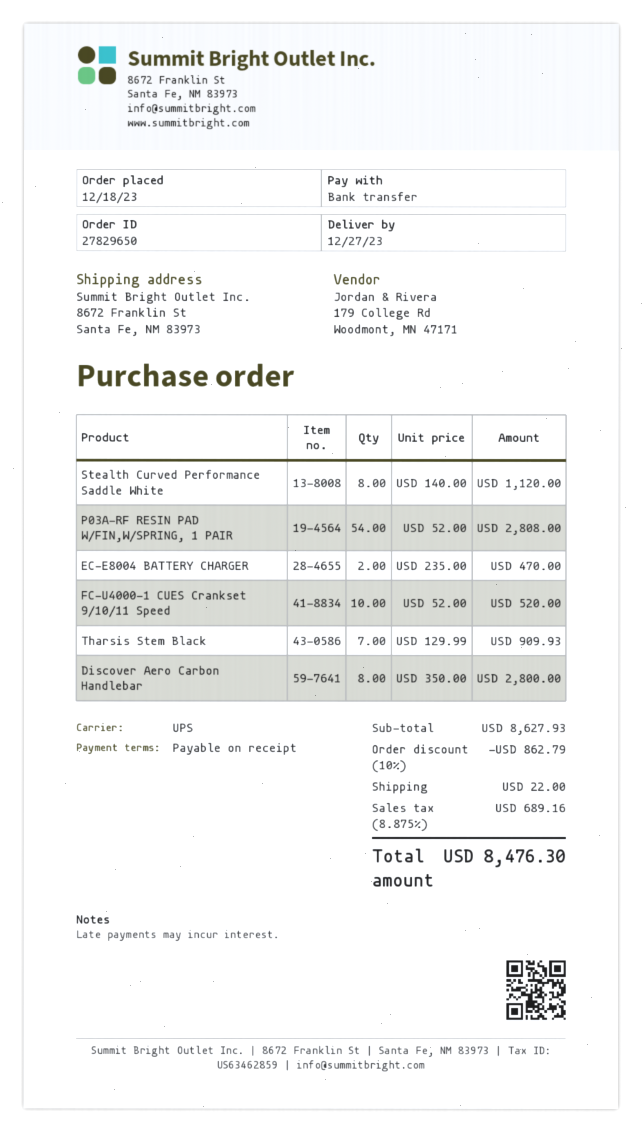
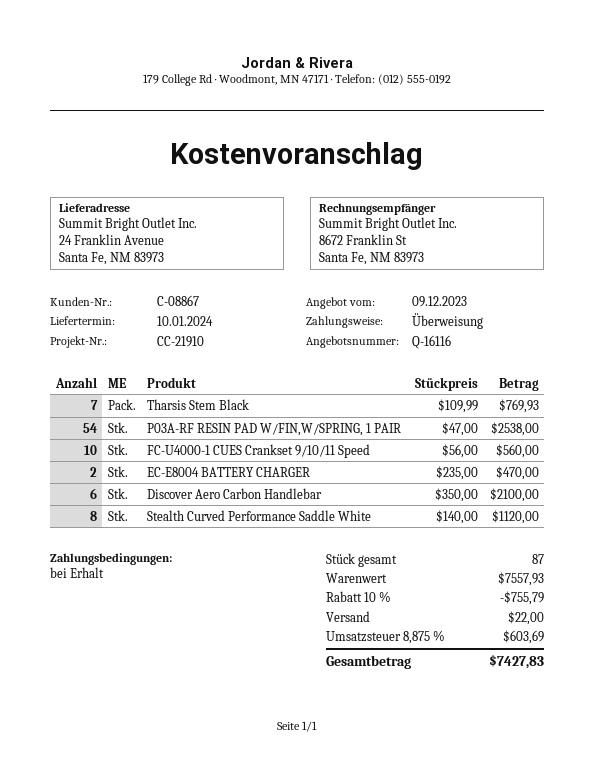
delivery date: 2023-12-27 -> 2024-01-10
ship to: 8672 Franklin St, Santa Fe, NM 83973 -> 24 Franklin Avenue, Santa Fe, NM 83973
P03A-RF RESIN PAD W/FIN,W/SPRING, 1 PAIR: 54 x 52.00 = 2808.00 -> 54 x 47.00 = 2538.00
FC-U4000-1 CUES Crankset 9/10/11 Speed: 10 x 52.00 = 520.00 -> 10 x 56.00 = 560.00
Tharsis Stem Black: 7 x 129.99 = 909.93 -> 7 x 109.99 = 769.93
Discover Aero Carbon Handlebar: 8 x 350.00 = 2800.00 -> 6 x 350.00 = 2100.00
subtotal: 8627.93 -> 7557.93
discount: 10% = 862.79 -> 10% = 755.79
tax: 8.875% = 689.16 -> 8.875% = 603.69
total: 8476.30 -> 7427.83

